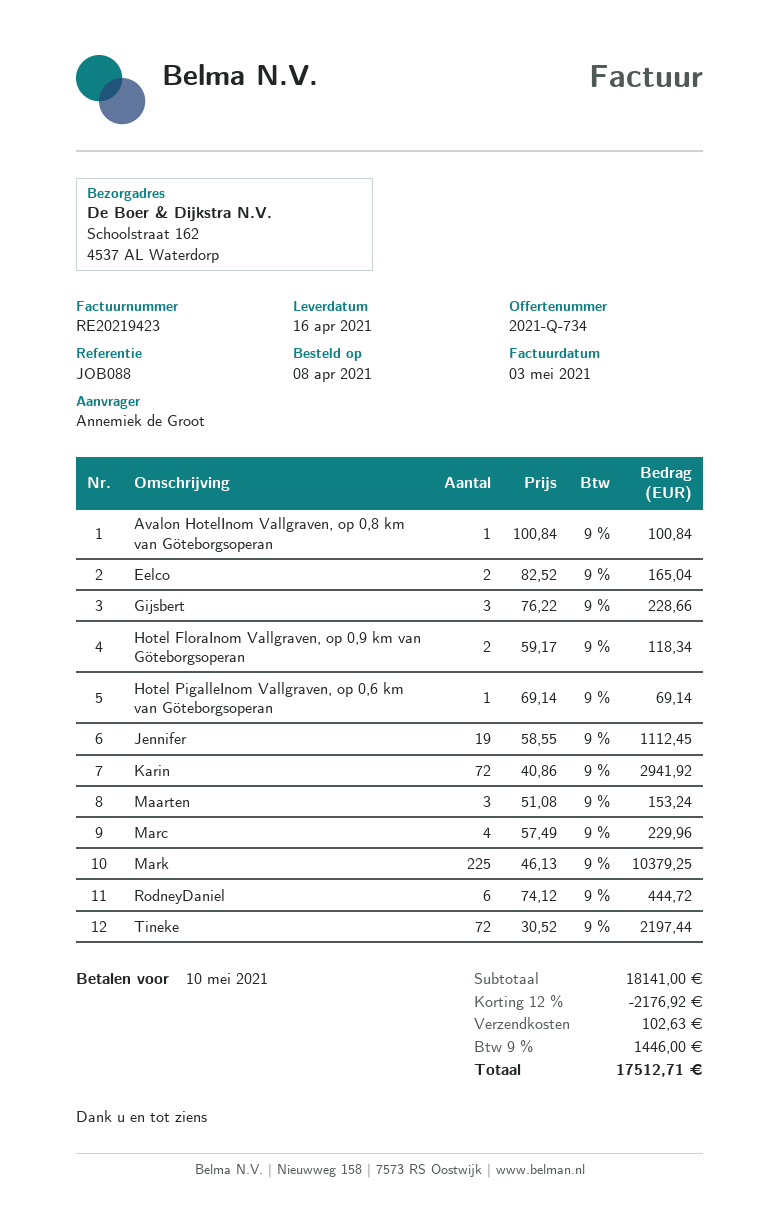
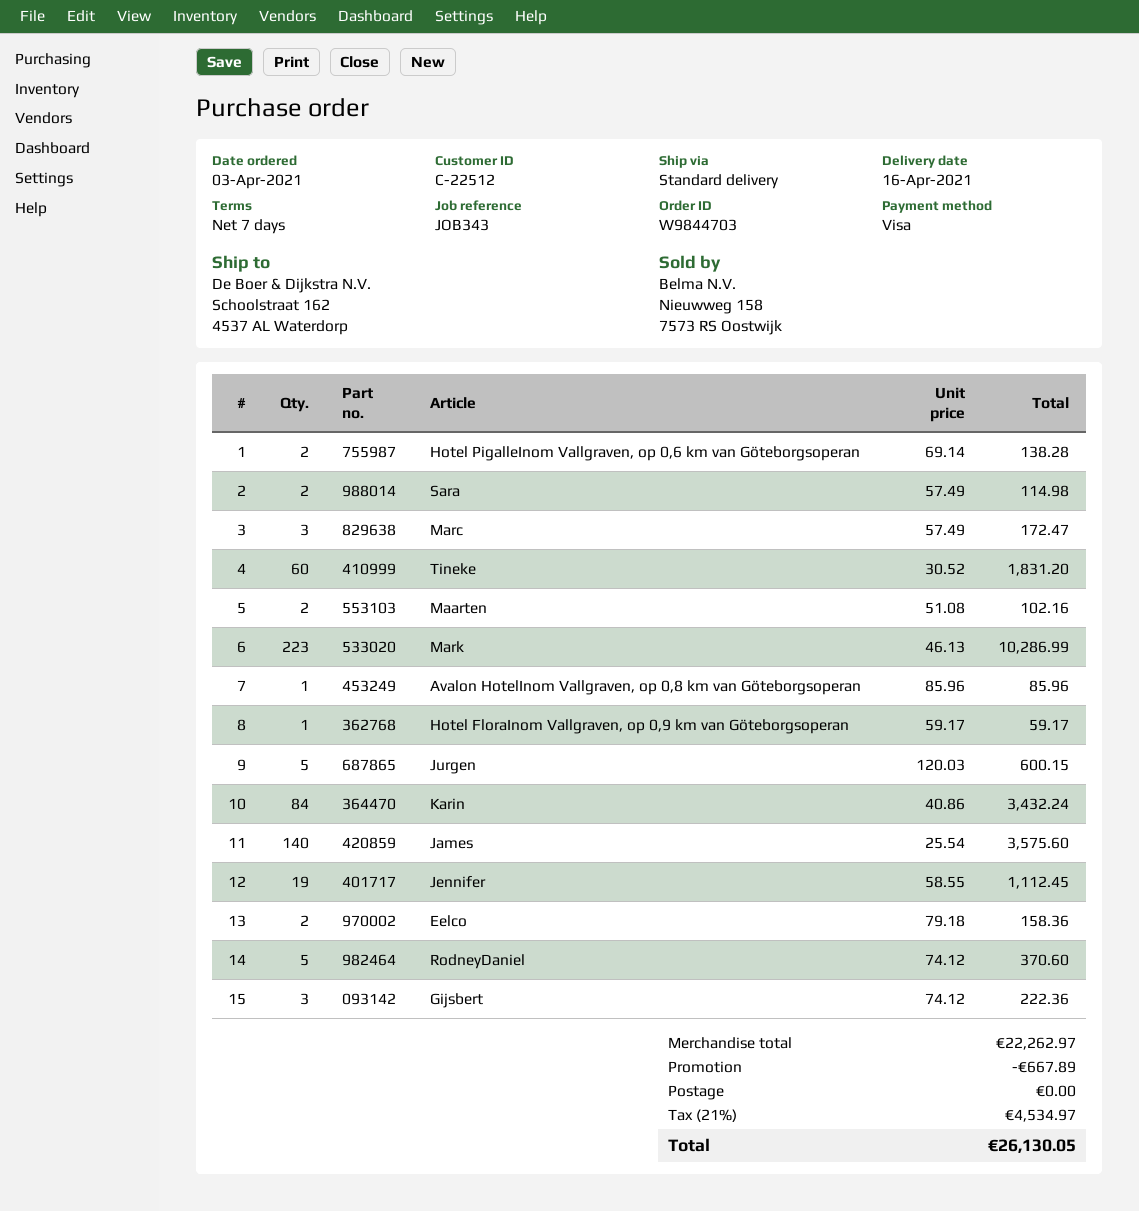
order date: 2021-04-08 -> 2021-04-03
reference: JOB088 -> JOB343
Avalon HotelInom Vallgraven, op 0,8 km van Göteborgsoperan: 1 x 100.84 = 100.84 -> 1 x 85.96 = 85.96
Eelco: 2 x 82.52 = 165.04 -> 2 x 79.18 = 158.36
Gijsbert: 3 x 76.22 = 228.66 -> 3 x 74.12 = 222.36
Hotel FloraInom Vallgraven, op 0,9 km van Göteborgsoperan: 2 x 59.17 = 118.34 -> 1 x 59.17 = 59.17
Hotel PigalleInom Vallgraven, op 0,6 km van Göteborgsoperan: 1 x 69.14 = 69.14 -> 2 x 69.14 = 138.28
Karin: 72 x 40.86 = 2941.92 -> 84 x 40.86 = 3432.24
Maarten: 3 x 51.08 = 153.24 -> 2 x 51.08 = 102.16
Marc: 4 x 57.49 = 229.96 -> 3 x 57.49 = 172.47
Mark: 225 x 46.13 = 10379.25 -> 223 x 46.13 = 10286.99
RodneyDaniel: 6 x 74.12 = 444.72 -> 5 x 74.12 = 370.60
Tineke: 72 x 30.52 = 2197.44 -> 60 x 30.52 = 1831.20
Sara: none -> 2 x 57.49 = 114.98
Jurgen: none -> 5 x 120.03 = 600.15
James: none -> 140 x 25.54 = 3575.60
subtotal: 18141.00 -> 22262.97
discount: 2176.92 -> 667.89
shipping: 102.63 -> 0.00
tax: 9% = 1446.00 -> 21% = 4534.97
total: 17512.71 -> 26130.05

